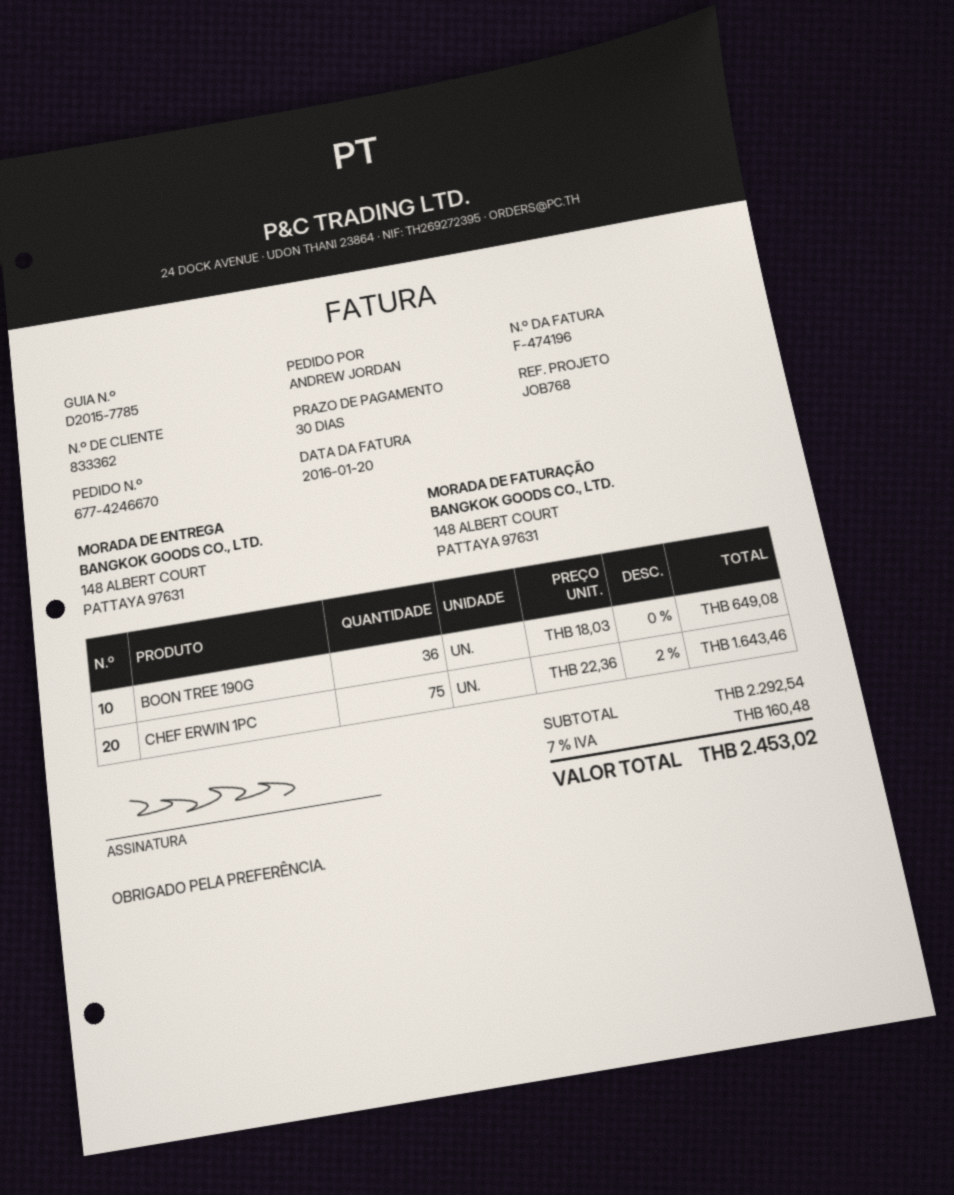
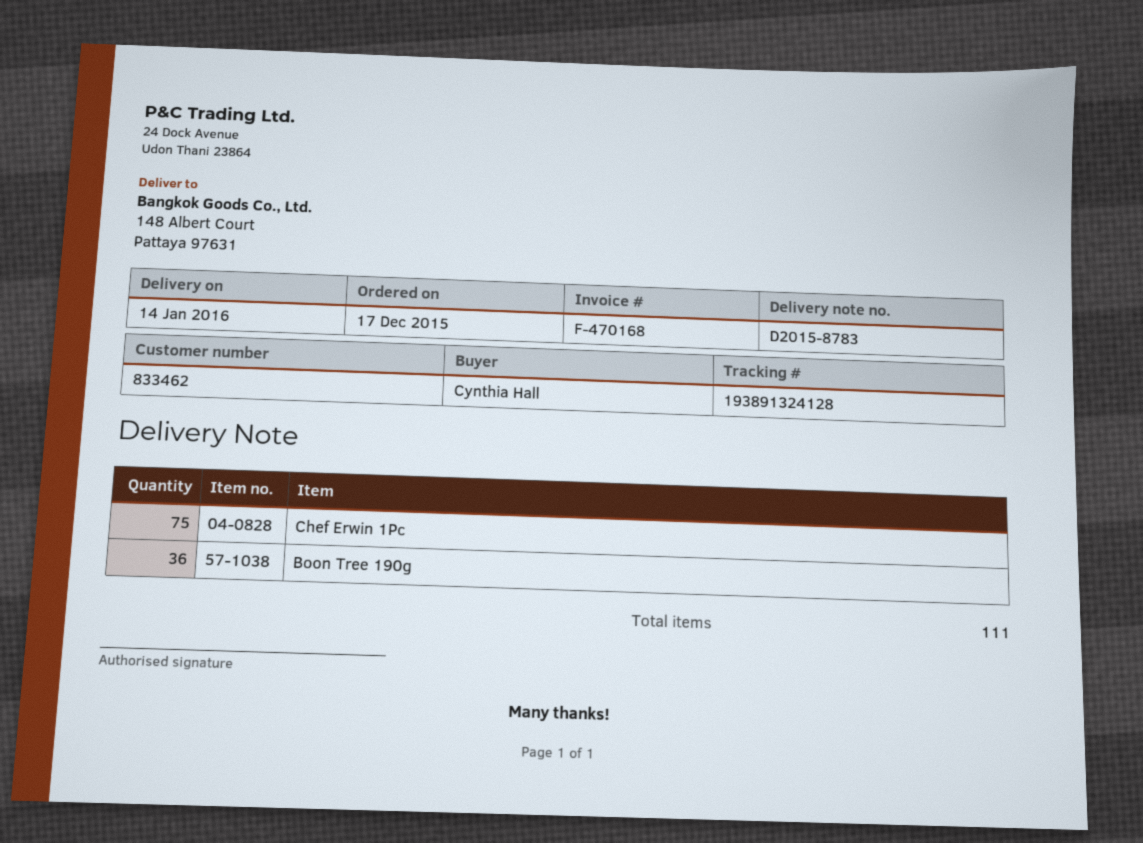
delivery note number: D2015-7785 -> D2015-8783
invoice number: F-474196 -> F-470168
customer number: 833362 -> 833462
ordered by: ANDREW JORDAN -> Cynthia Hall

